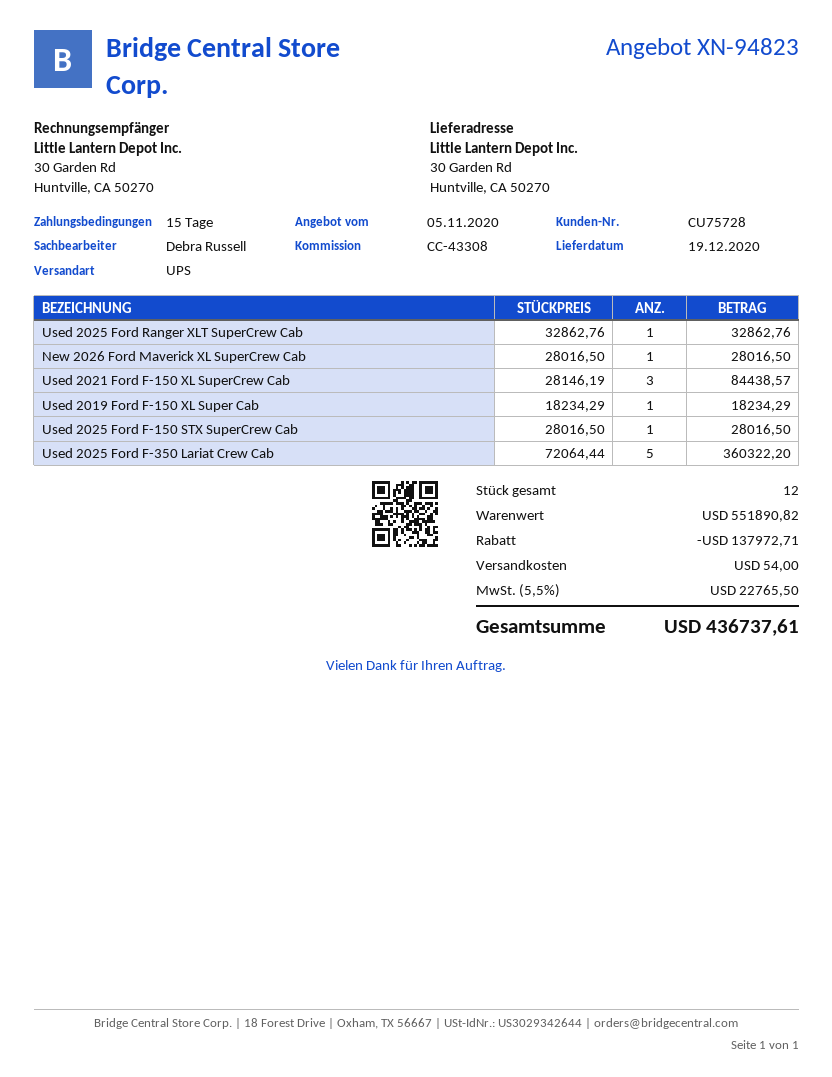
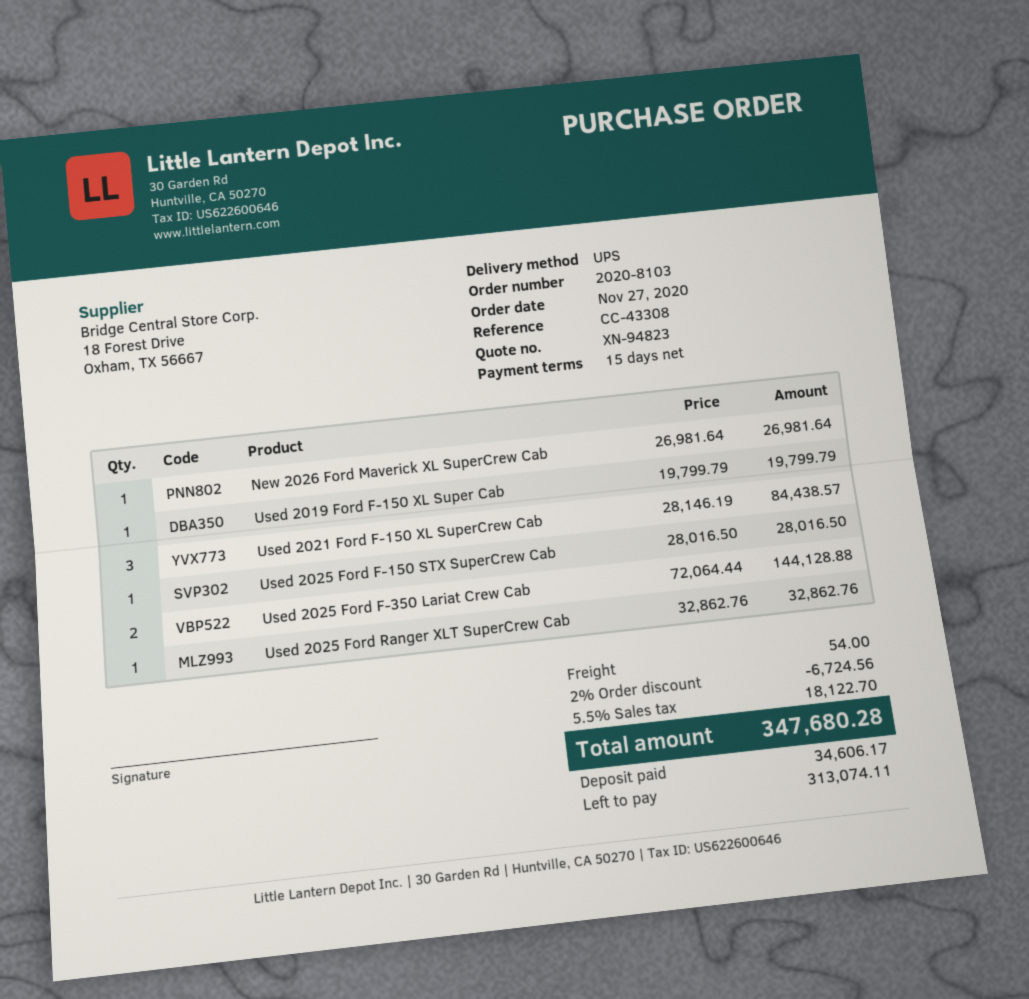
New 2026 Ford Maverick XL SuperCrew Cab: 1 x 28016.50 = 28016.50 -> 1 x 26981.64 = 26981.64
Used 2019 Ford F-150 XL Super Cab: 1 x 18234.29 = 18234.29 -> 1 x 19799.79 = 19799.79
Used 2025 Ford F-350 Lariat Crew Cab: 5 x 72064.44 = 360322.20 -> 2 x 72064.44 = 144128.88
discount: 137972.71 -> 6724.56
tax: 5.5% = 22765.50 -> 5.5% = 18122.70
total: 436737.61 -> 347680.28

